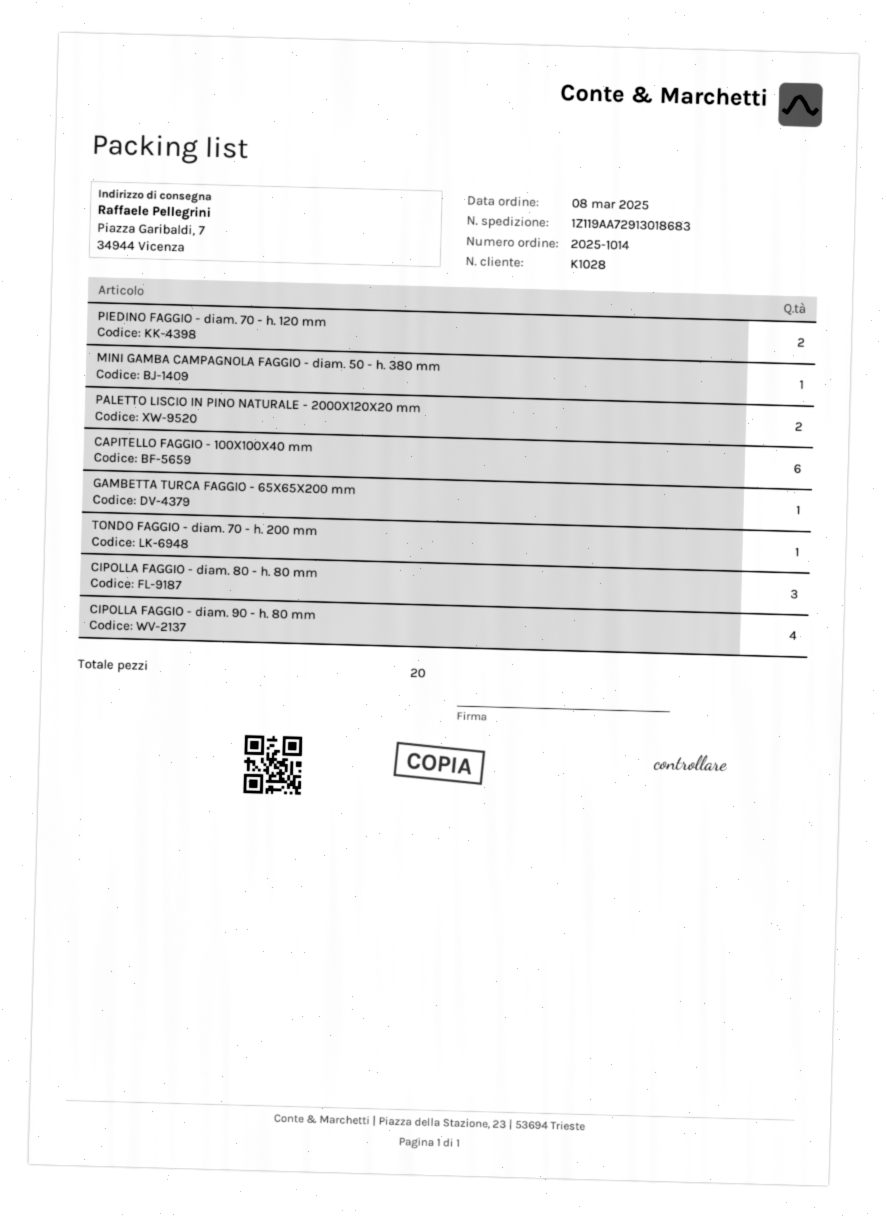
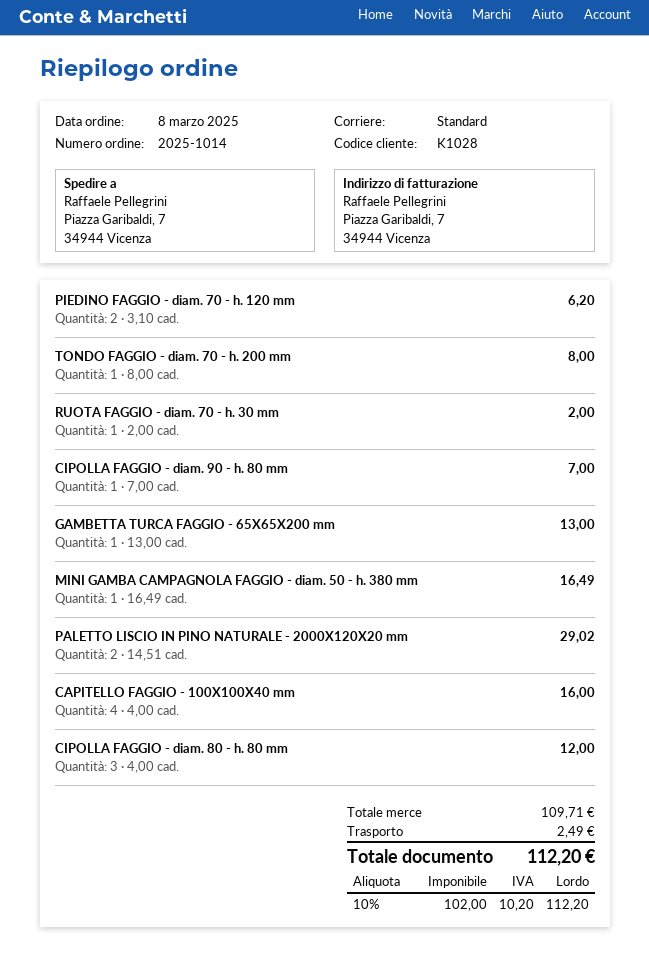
CAPITELLO FAGGIO - 100X100X40 mm: 6 -> 4
CIPOLLA FAGGIO - diam. 90 - h. 80 mm: 4 -> 1
RUOTA FAGGIO - diam. 70 - h. 30 mm: none -> 1

